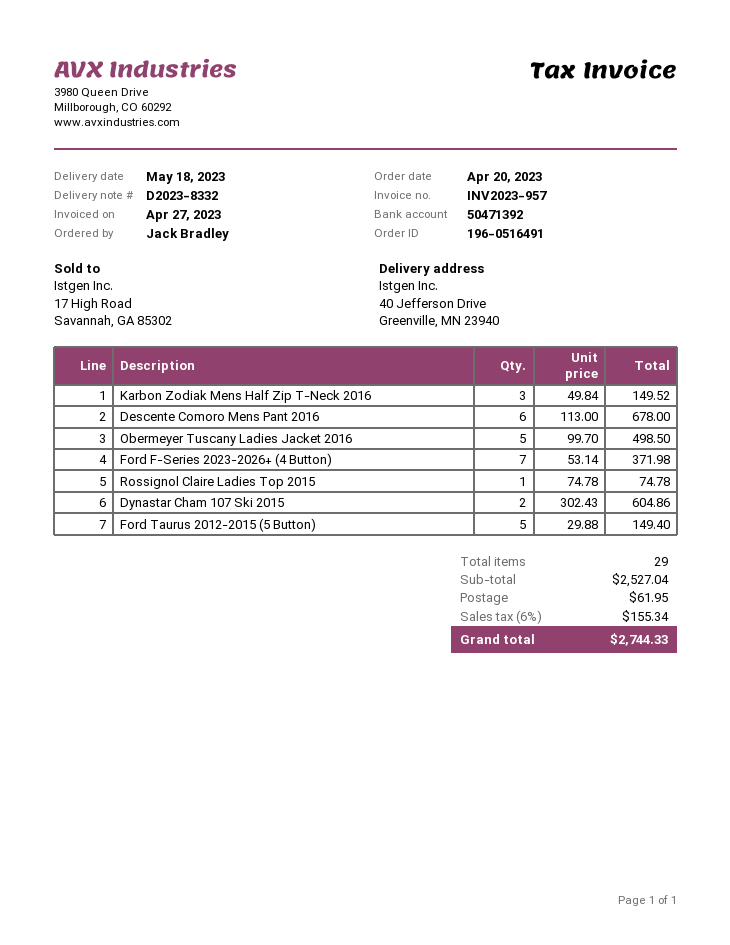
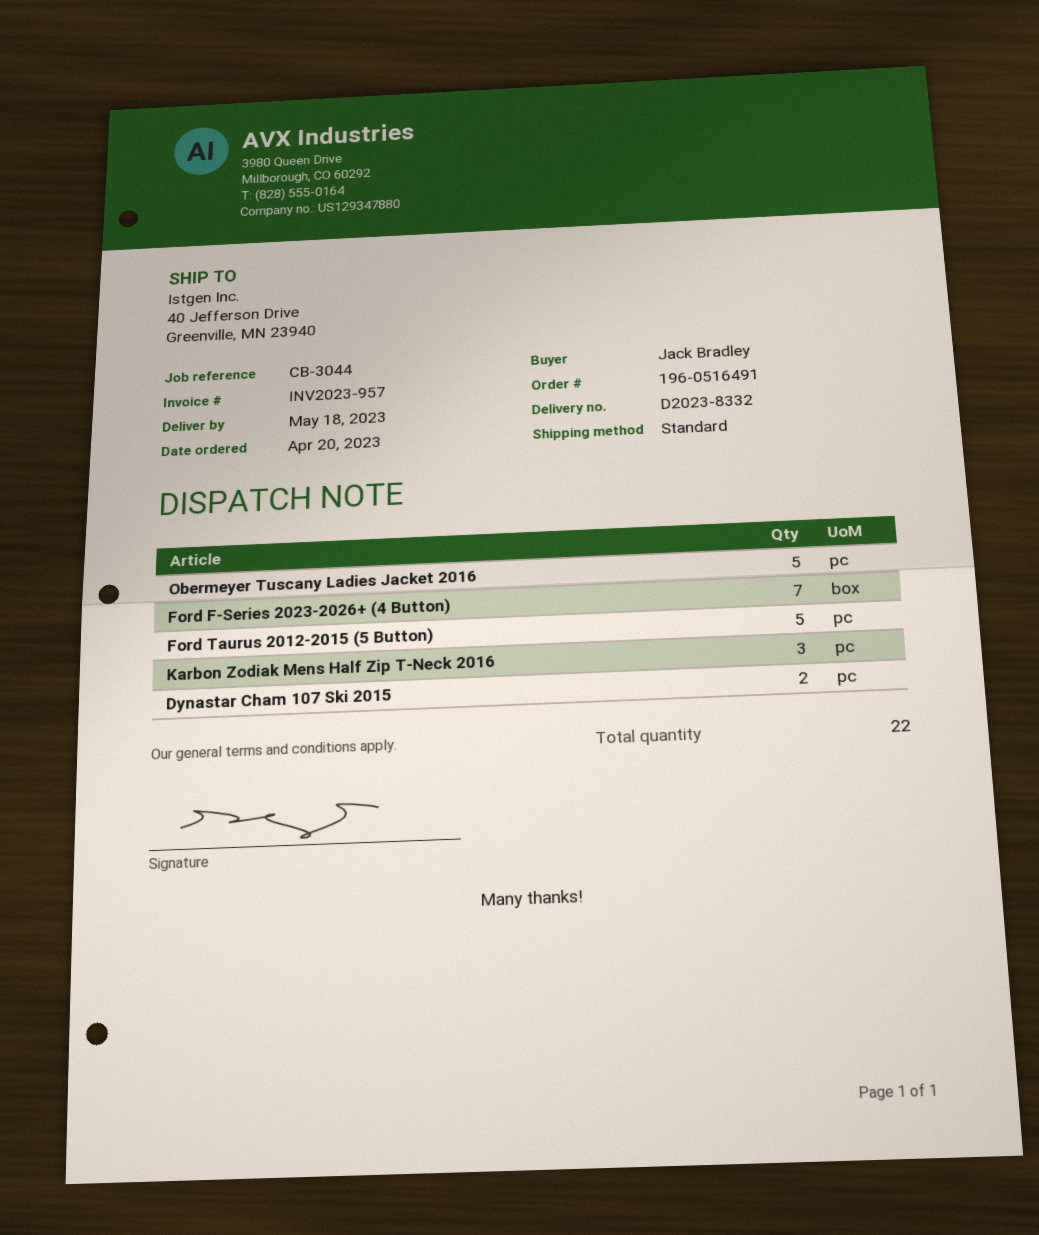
Descente Comoro Mens Pant 2016: 6 -> none
Rossignol Claire Ladies Top 2015: 1 -> none
total quantity: 29 -> 22

